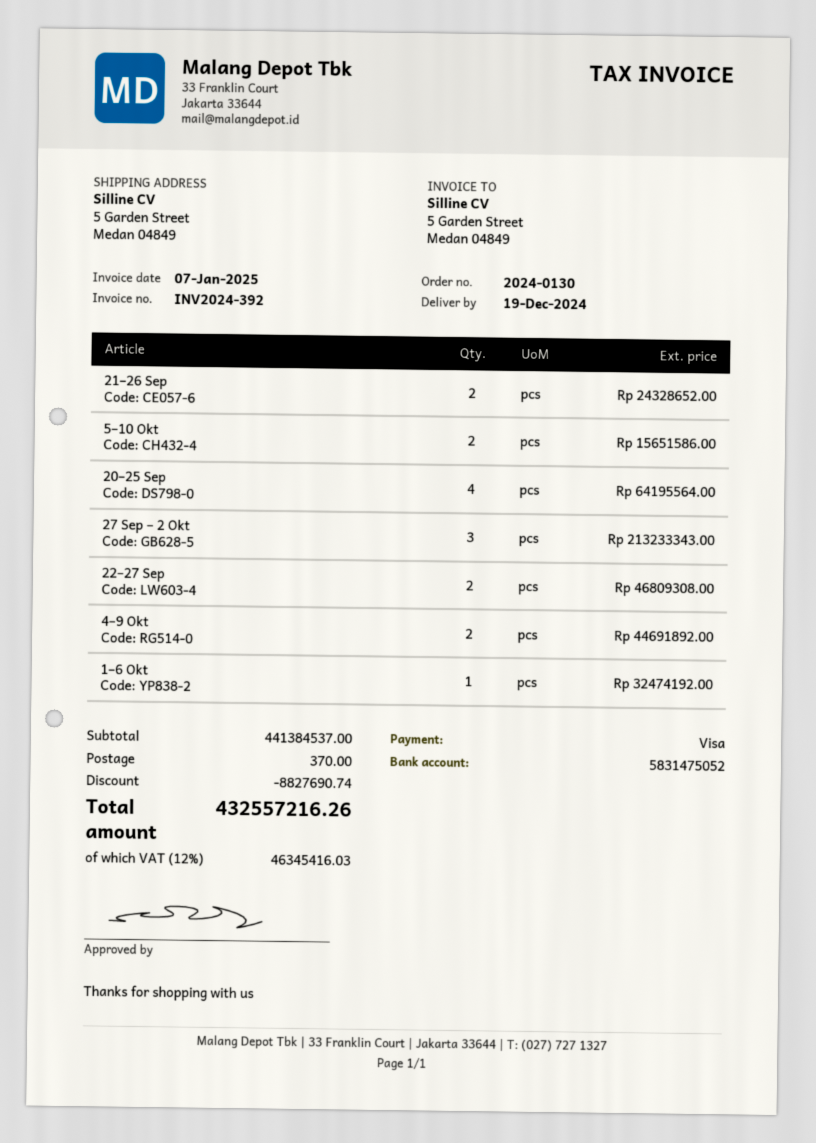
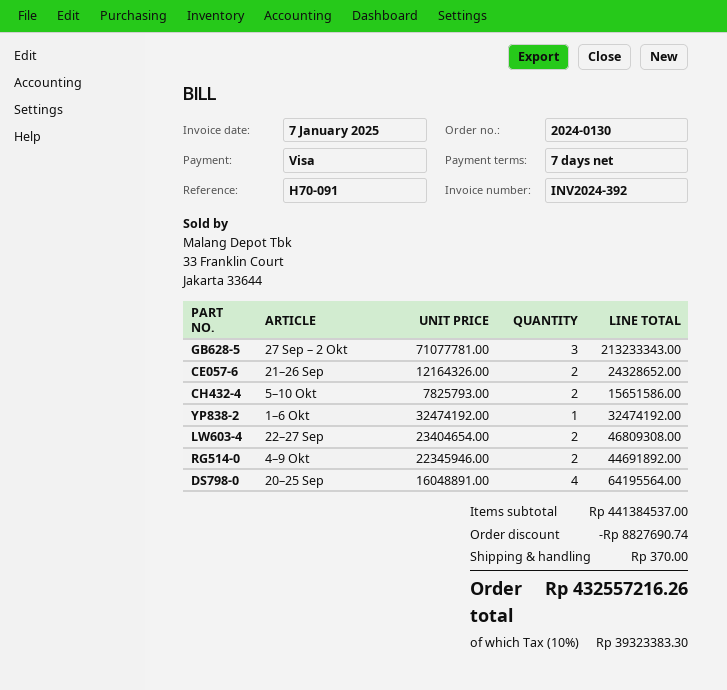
tax: 12% = 46345416.03 -> 10% = 39323383.30

